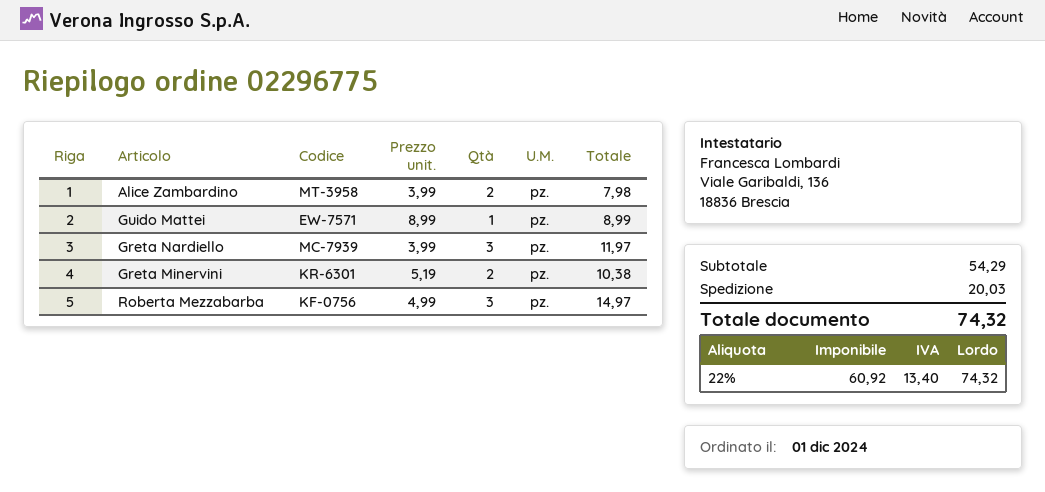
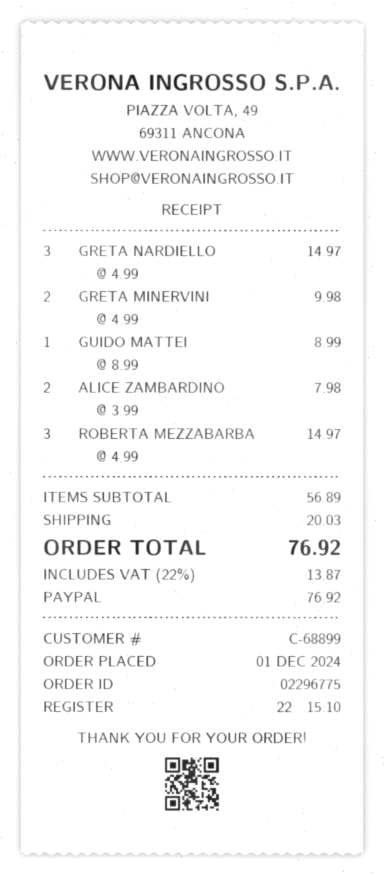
Greta Nardiello: 3 x 3.99 = 11.97 -> 3 x 4.99 = 14.97
Greta Minervini: 2 x 5.19 = 10.38 -> 2 x 4.99 = 9.98
subtotal: 54.29 -> 56.89
tax: 22% = 13.40 -> 22% = 13.87
total: 74.32 -> 76.92

